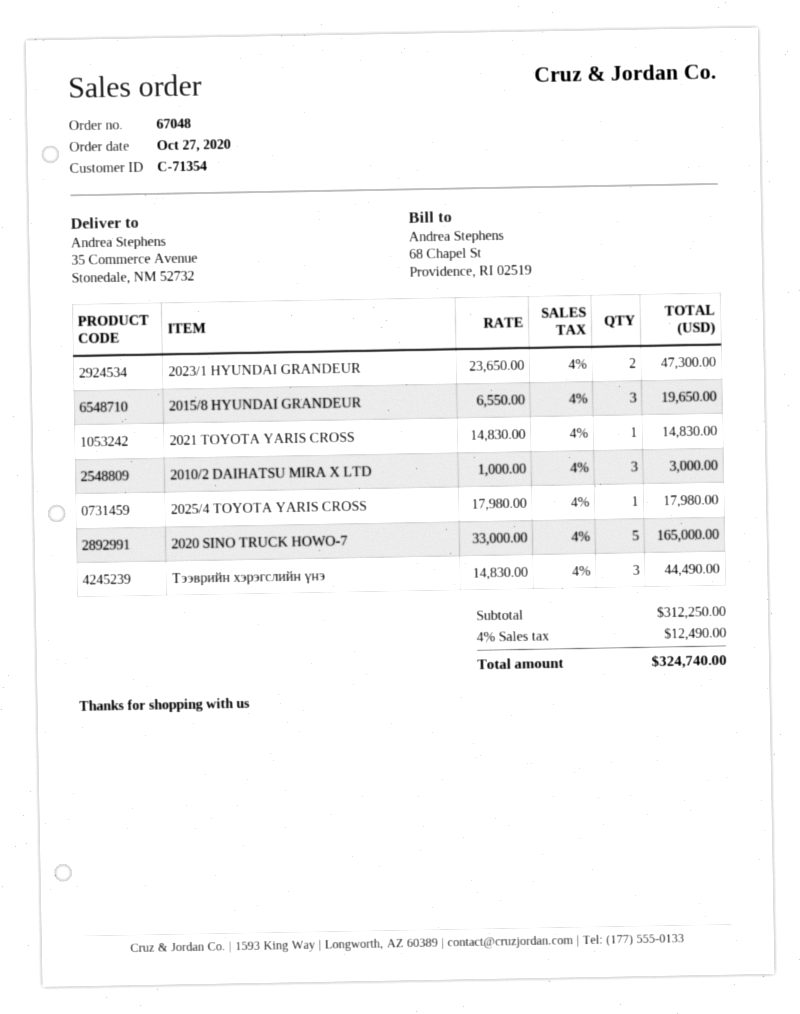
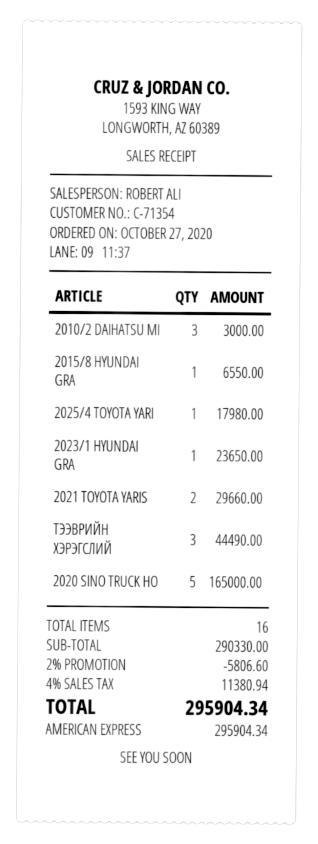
2023/1 HYUNDAI GRANDEUR: 2 for 47300.00 -> 1 for 23650.00
2015/8 HYUNDAI GRANDEUR: 3 for 19650.00 -> 1 for 6550.00
2021 TOYOTA YARIS CROSS: 1 for 14830.00 -> 2 for 29660.00
subtotal: 312250.00 -> 290330.00
discount: none -> 2% = 5806.60
tax: 4% = 12490.00 -> 4% = 11380.94
total: 324740.00 -> 295904.34

